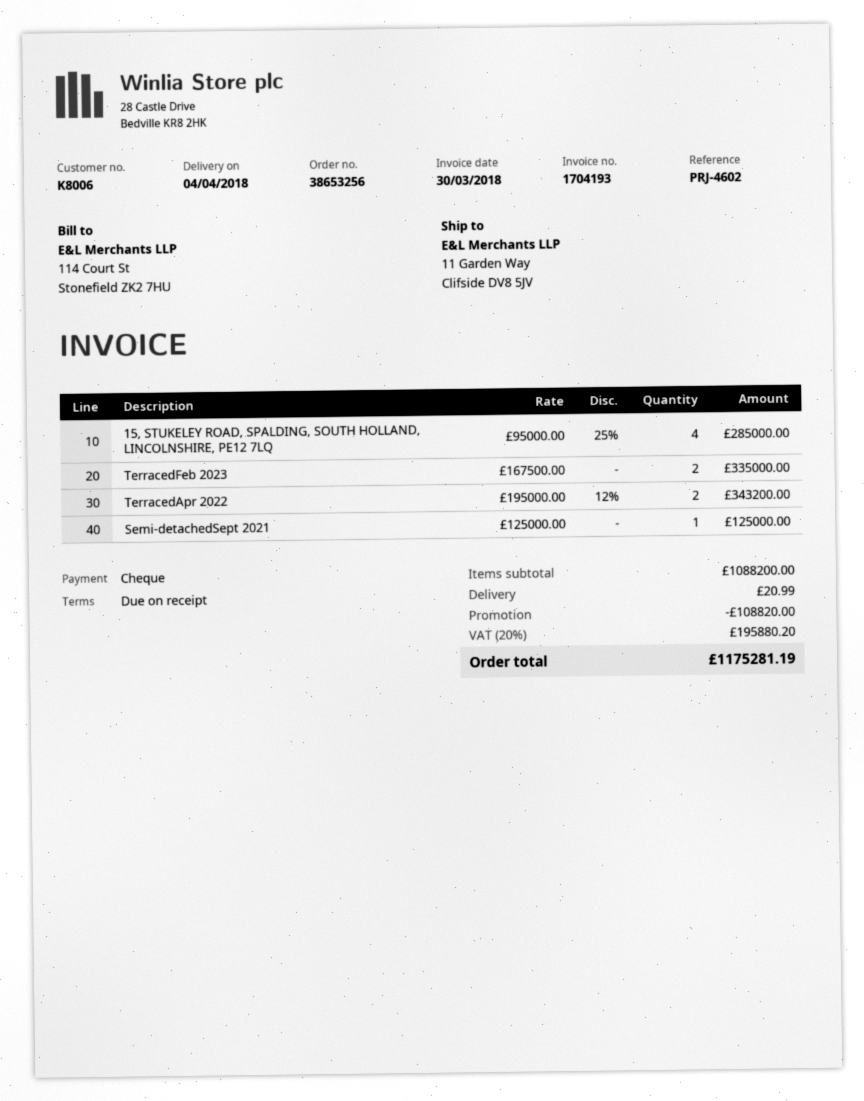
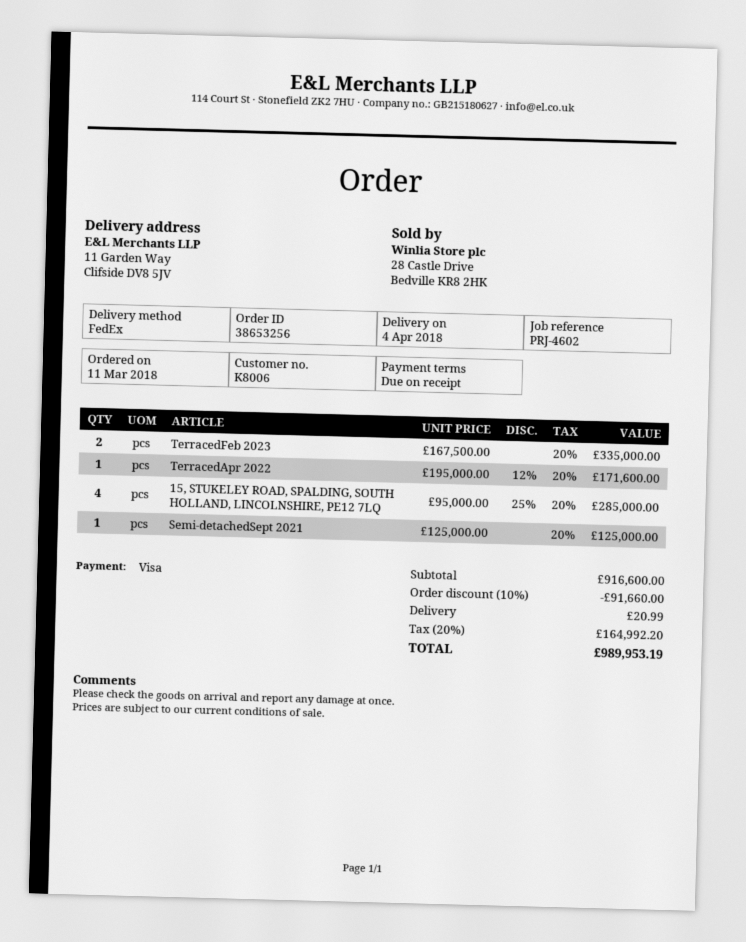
payment method: cheque -> Visa
TerracedApr 2022: 2 x 195000.00 - 12% = 343200.00 -> 1 x 195000.00 - 12% = 171600.00
subtotal: 1088200.00 -> 916600.00
discount: 108820.00 -> 91660.00
tax: 20% = 195880.20 -> 20% = 164992.20
total: 1175281.19 -> 989953.19

